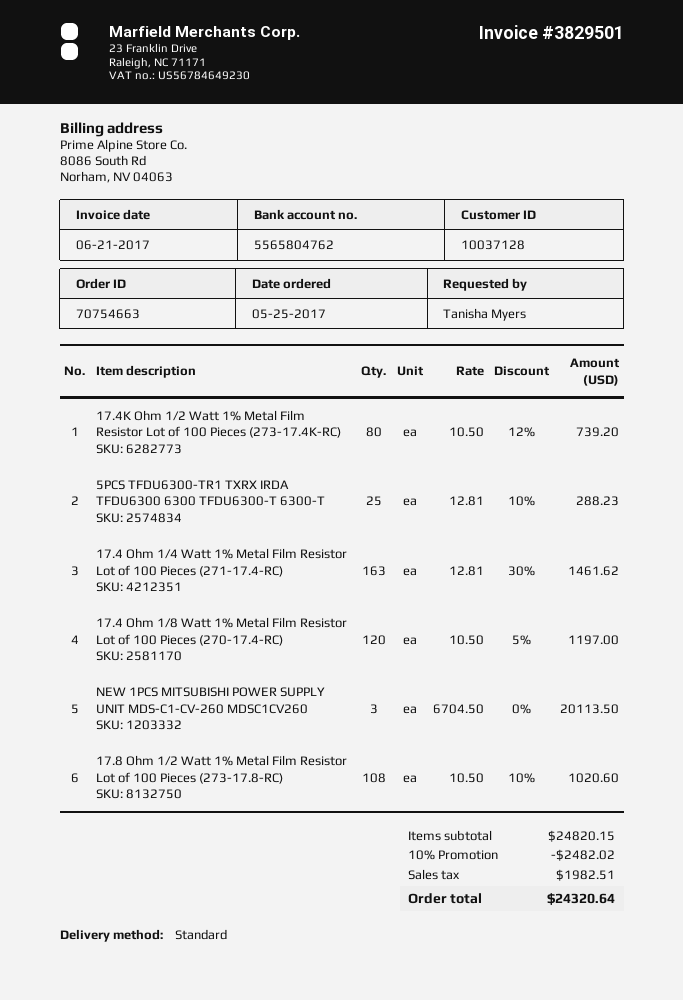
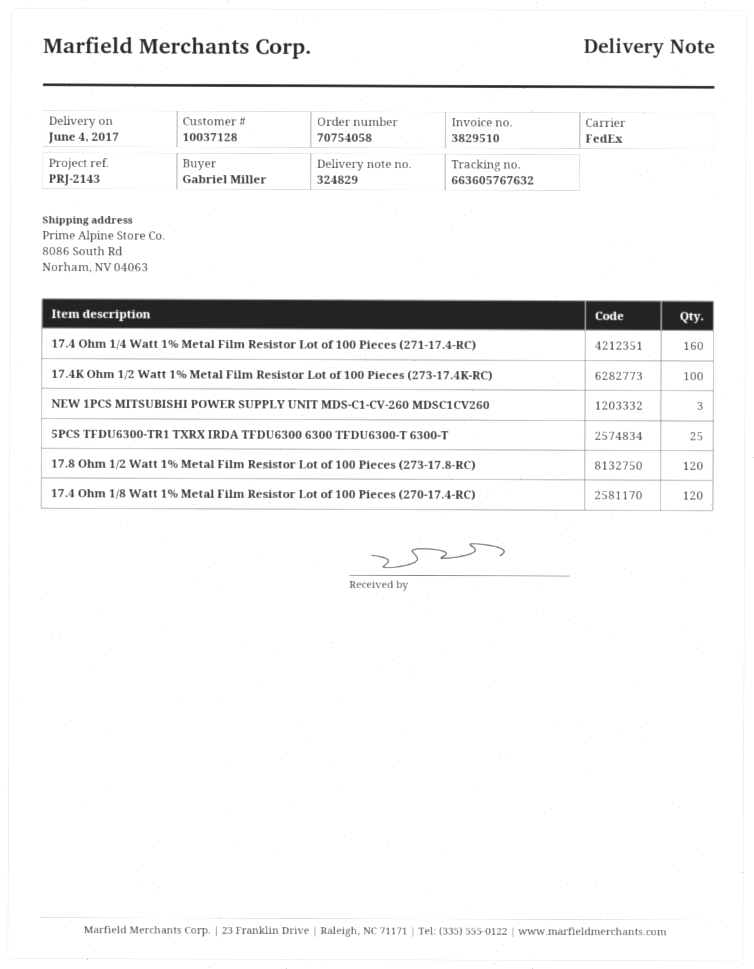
order number: 70754663 -> 70754058
invoice number: 3829501 -> 3829510
ordered by: Tanisha Myers -> Gabriel Miller
shipping method: standard -> FedEx
17.4K Ohm 1/2 Watt 1% Metal Film Resistor Lot of 100 Pieces (273-17.4K-RC): 80 -> 100
17.4 Ohm 1/4 Watt 1% Metal Film Resistor Lot of 100 Pieces (271-17.4-RC): 163 -> 160
17.8 Ohm 1/2 Watt 1% Metal Film Resistor Lot of 100 Pieces (273-17.8-RC): 108 -> 120

